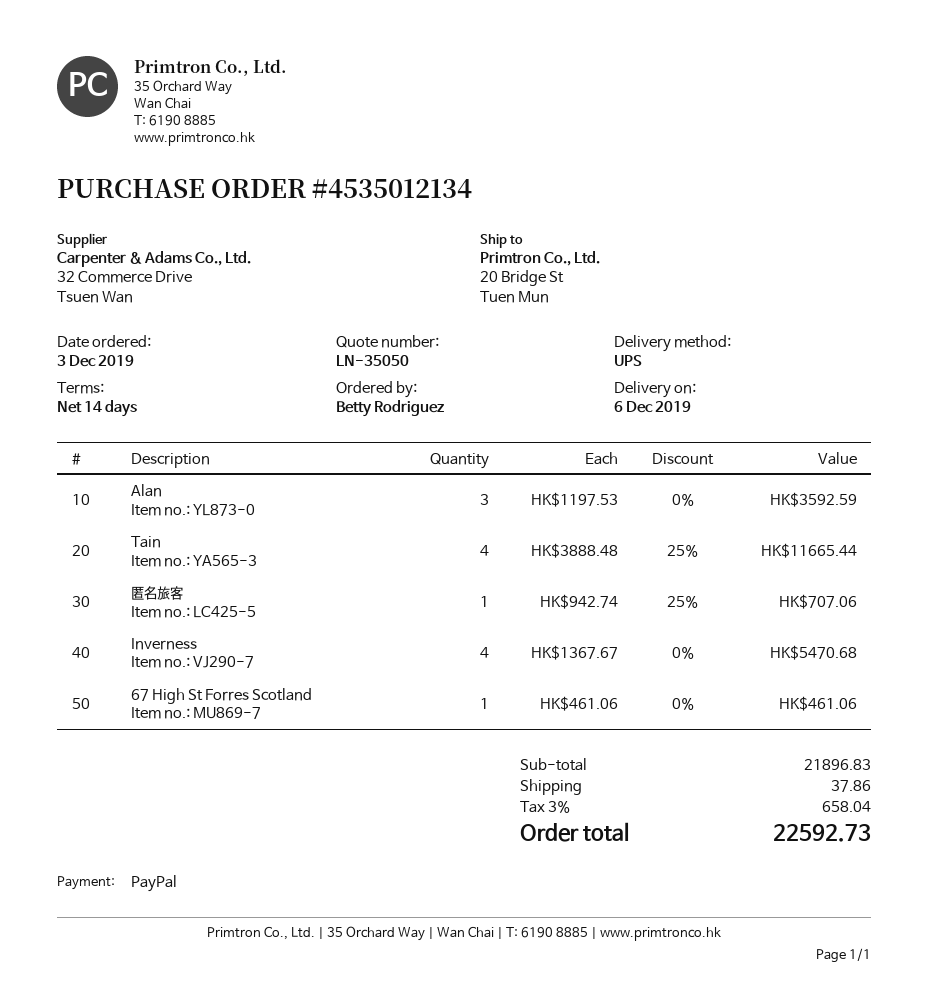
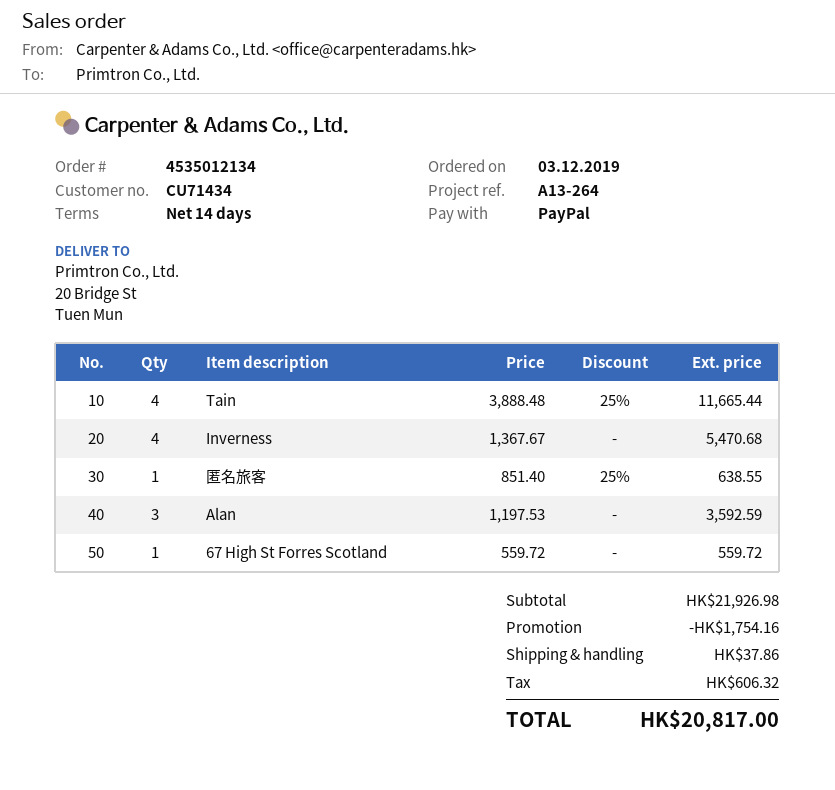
匿名旅客: 1 x 942.74 - 25% = 707.06 -> 1 x 851.40 - 25% = 638.55
67 High St Forres Scotland: 1 x 461.06 = 461.06 -> 1 x 559.72 = 559.72
subtotal: 21896.83 -> 21926.98
discount: none -> 1754.16
tax: 658.04 -> 606.32
total: 22592.73 -> 20817.00

